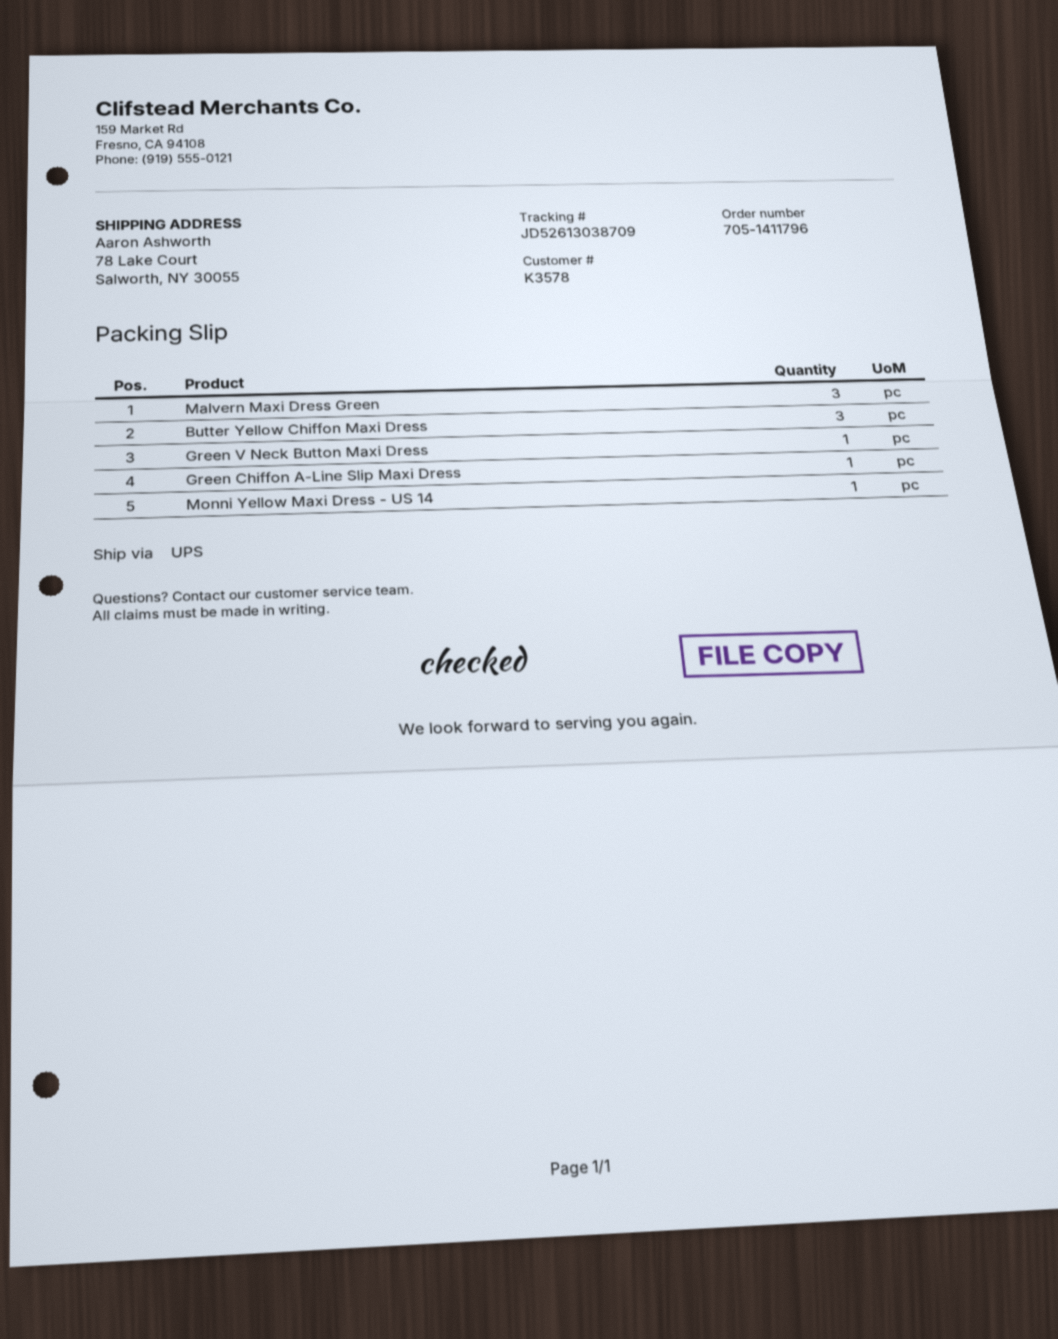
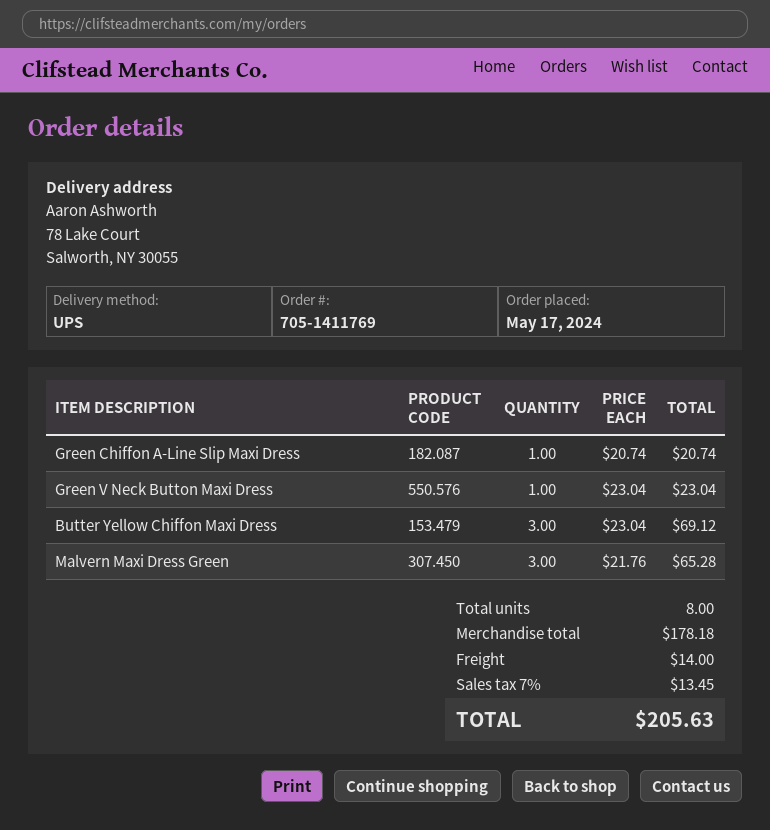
order number: 705-1411796 -> 705-1411769
Monni Yellow Maxi Dress - US 14: 1 -> none

